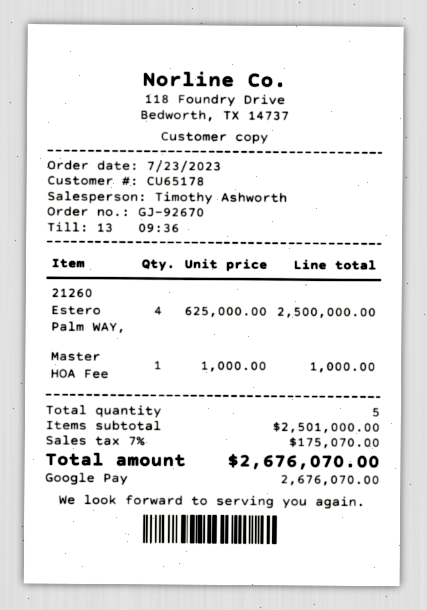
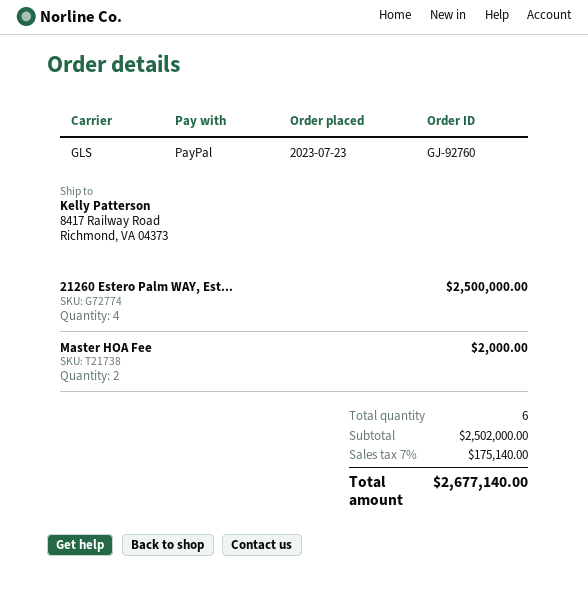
order number: GJ-92670 -> GJ-92760
payment method: Google Pay -> PayPal
Master HOA Fee: 1 for 1000.00 -> 2 for 2000.00
total quantity: 5 -> 6
subtotal: 2501000.00 -> 2502000.00
tax: 7% = 175070.00 -> 7% = 175140.00
total: 2676070.00 -> 2677140.00

